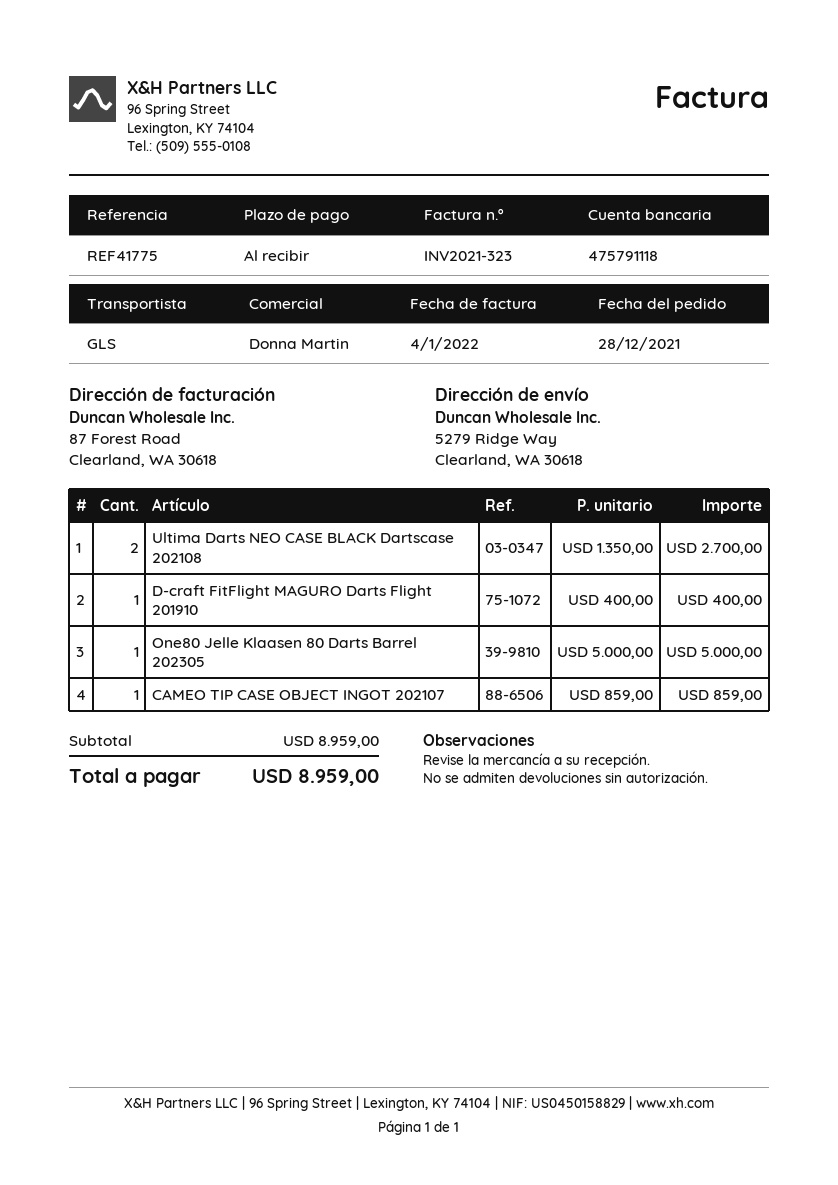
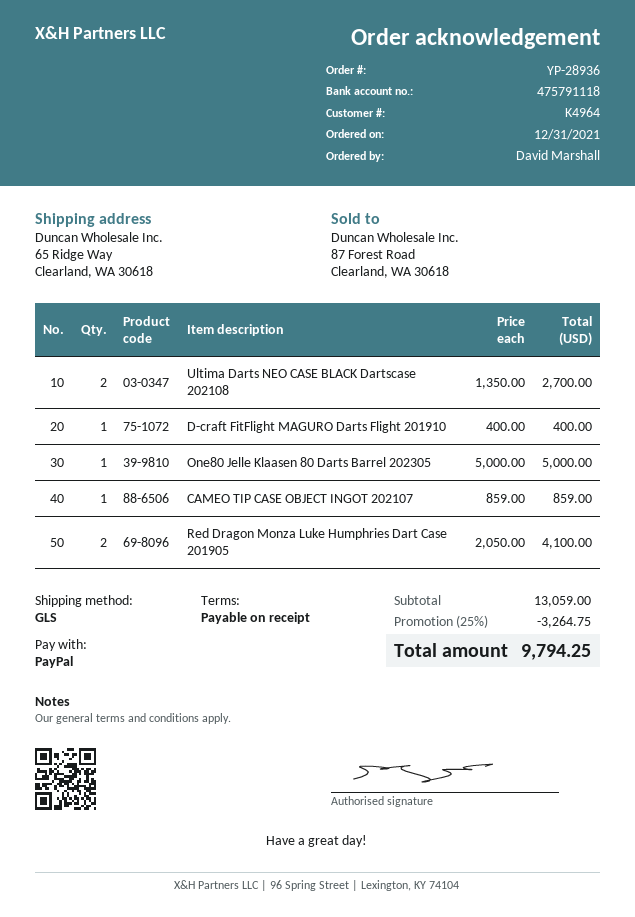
order date: 2021-12-28 -> 2021-12-31
ship to: 5279 Ridge Way, Clearland, WA 30618 -> 65 Ridge Way, Clearland, WA 30618
Red Dragon Monza Luke Humphries Dart Case 201905: none -> 2 x 2050.00 = 4100.00
subtotal: 8959.00 -> 13059.00
discount: none -> 25% = 3264.75
total: 8959.00 -> 9794.25

